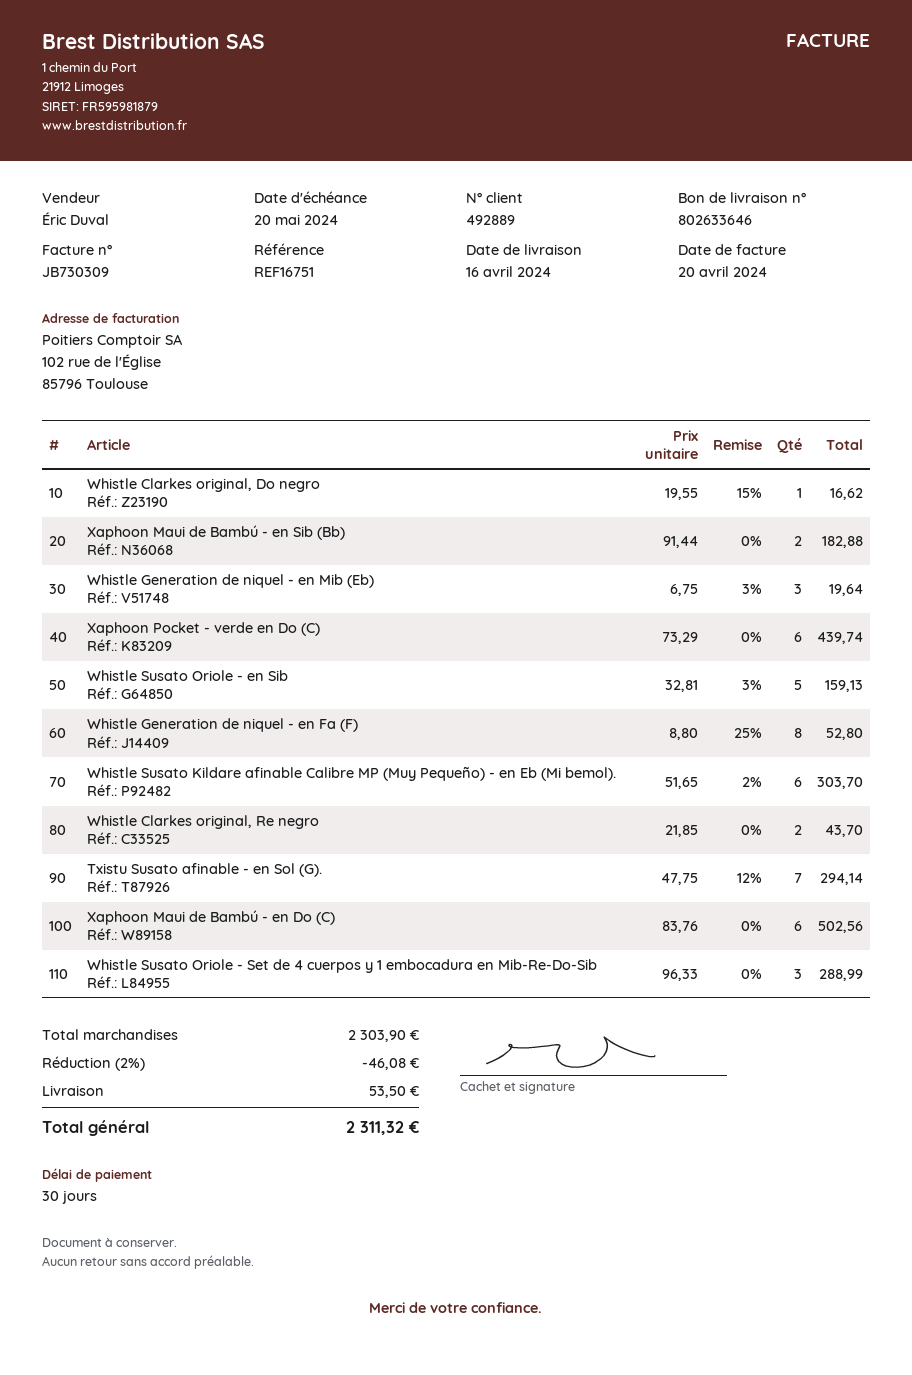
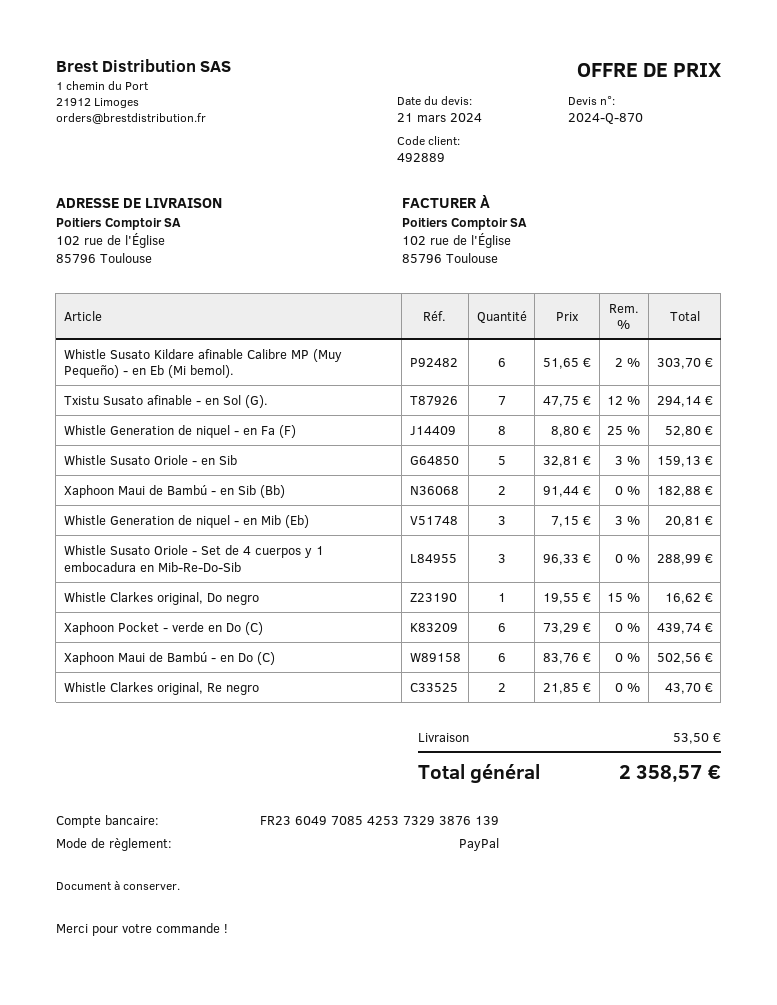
Whistle Generation de niquel - en Mib (Eb): 3 x 6.75 - 3% = 19.64 -> 3 x 7.15 - 3% = 20.81
discount: 2% = 46.08 -> none
total: 2311.32 -> 2358.57

